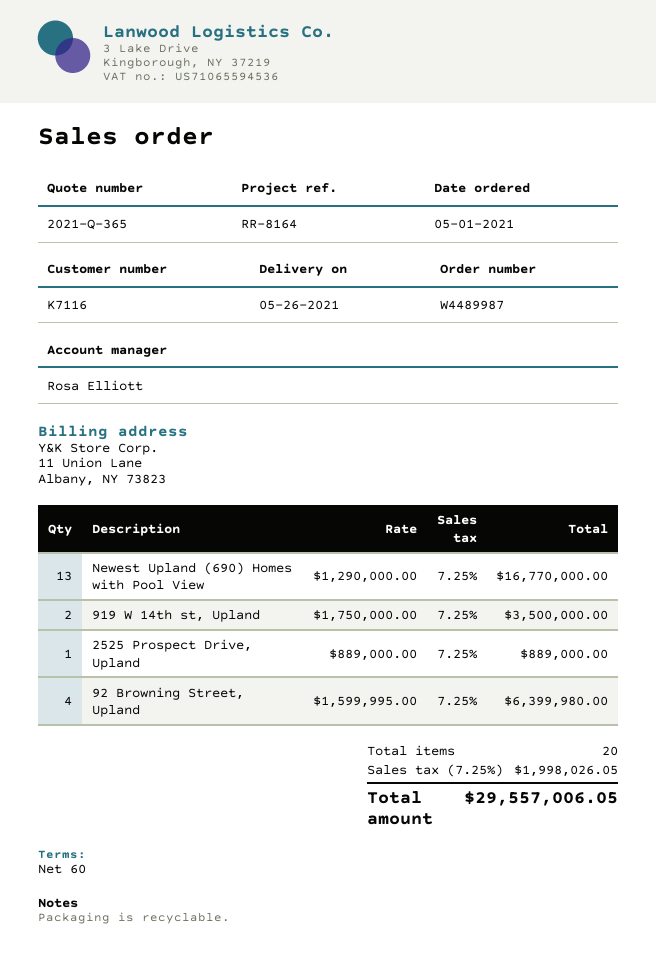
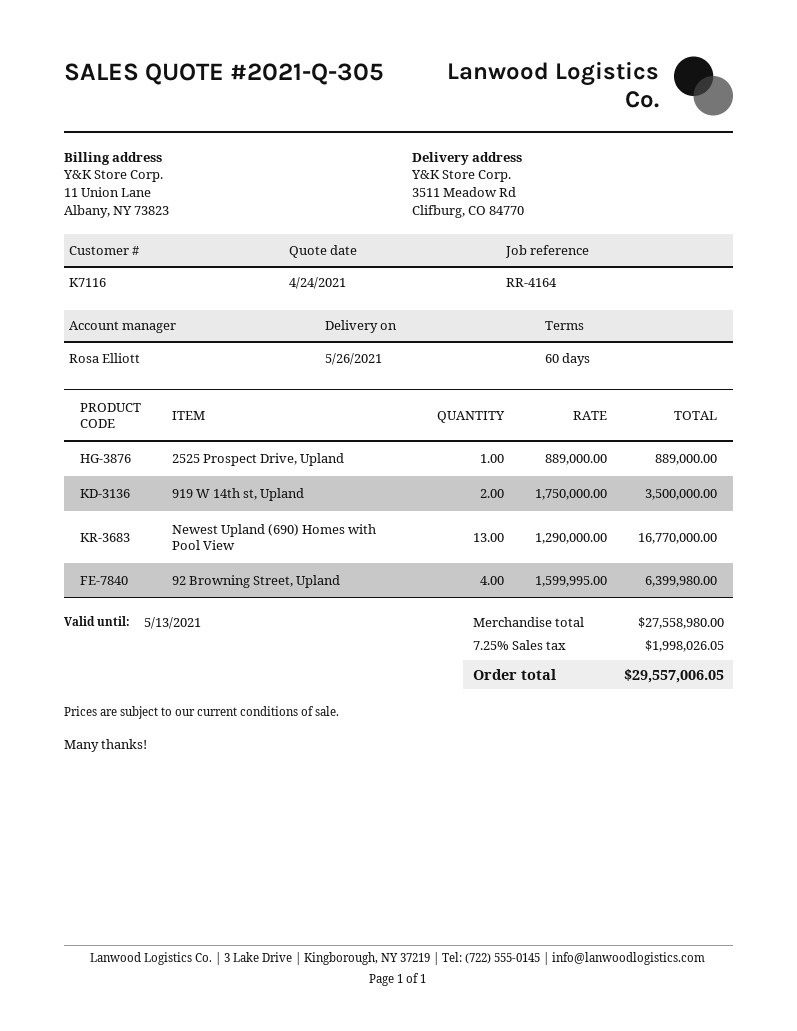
quote number: 2021-Q-365 -> 2021-Q-305
reference: RR-8164 -> RR-4164

